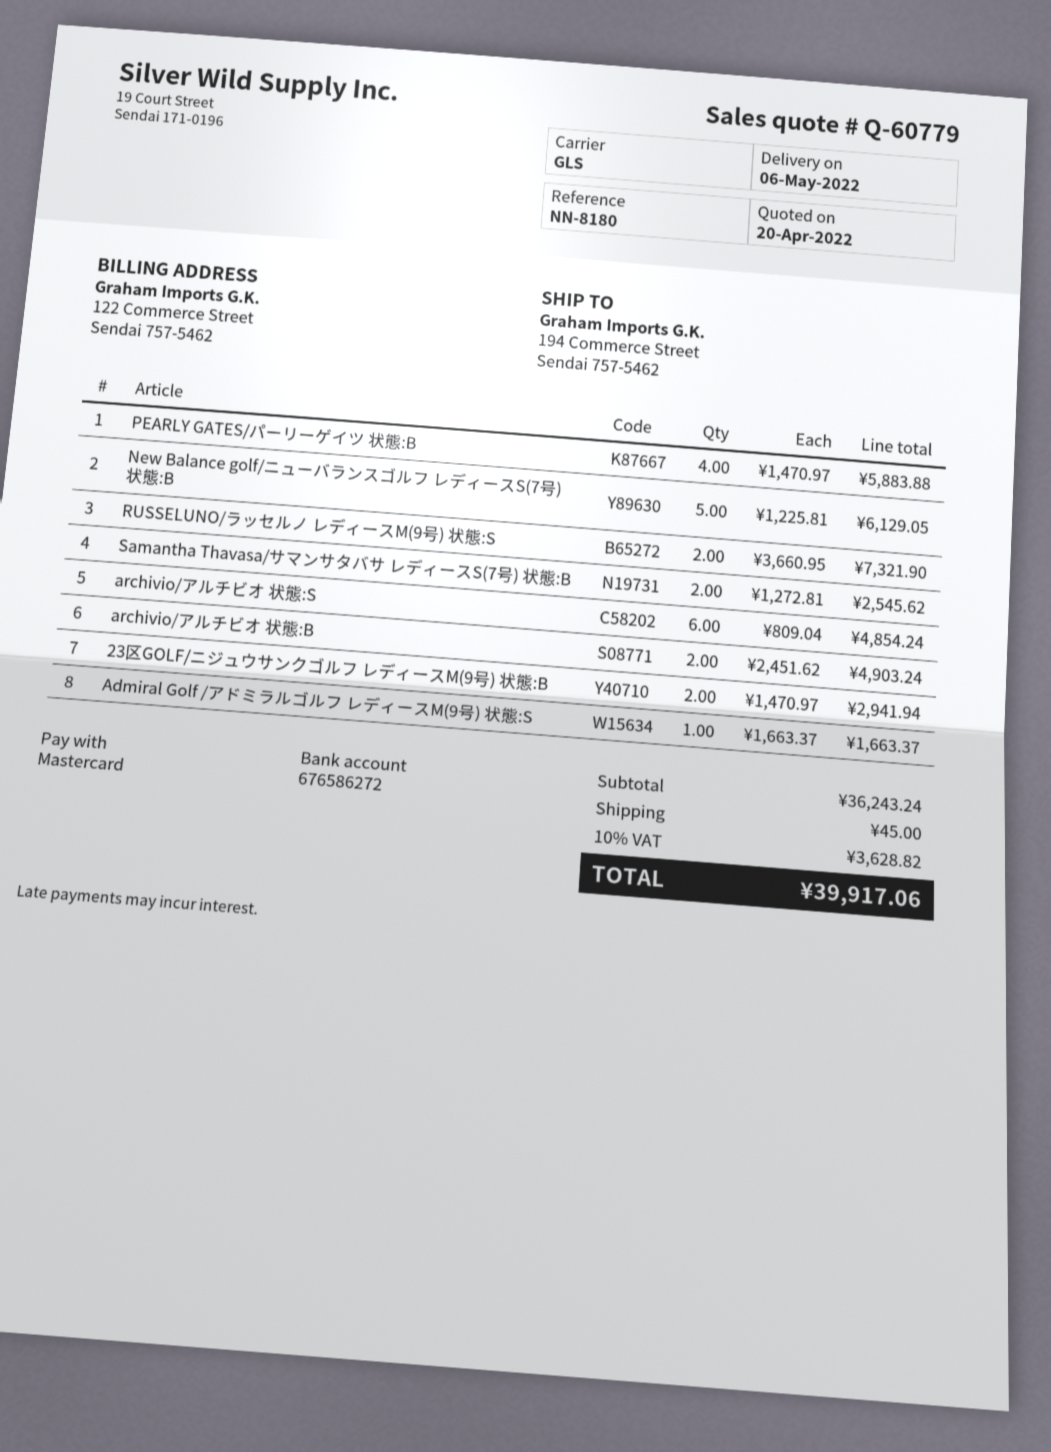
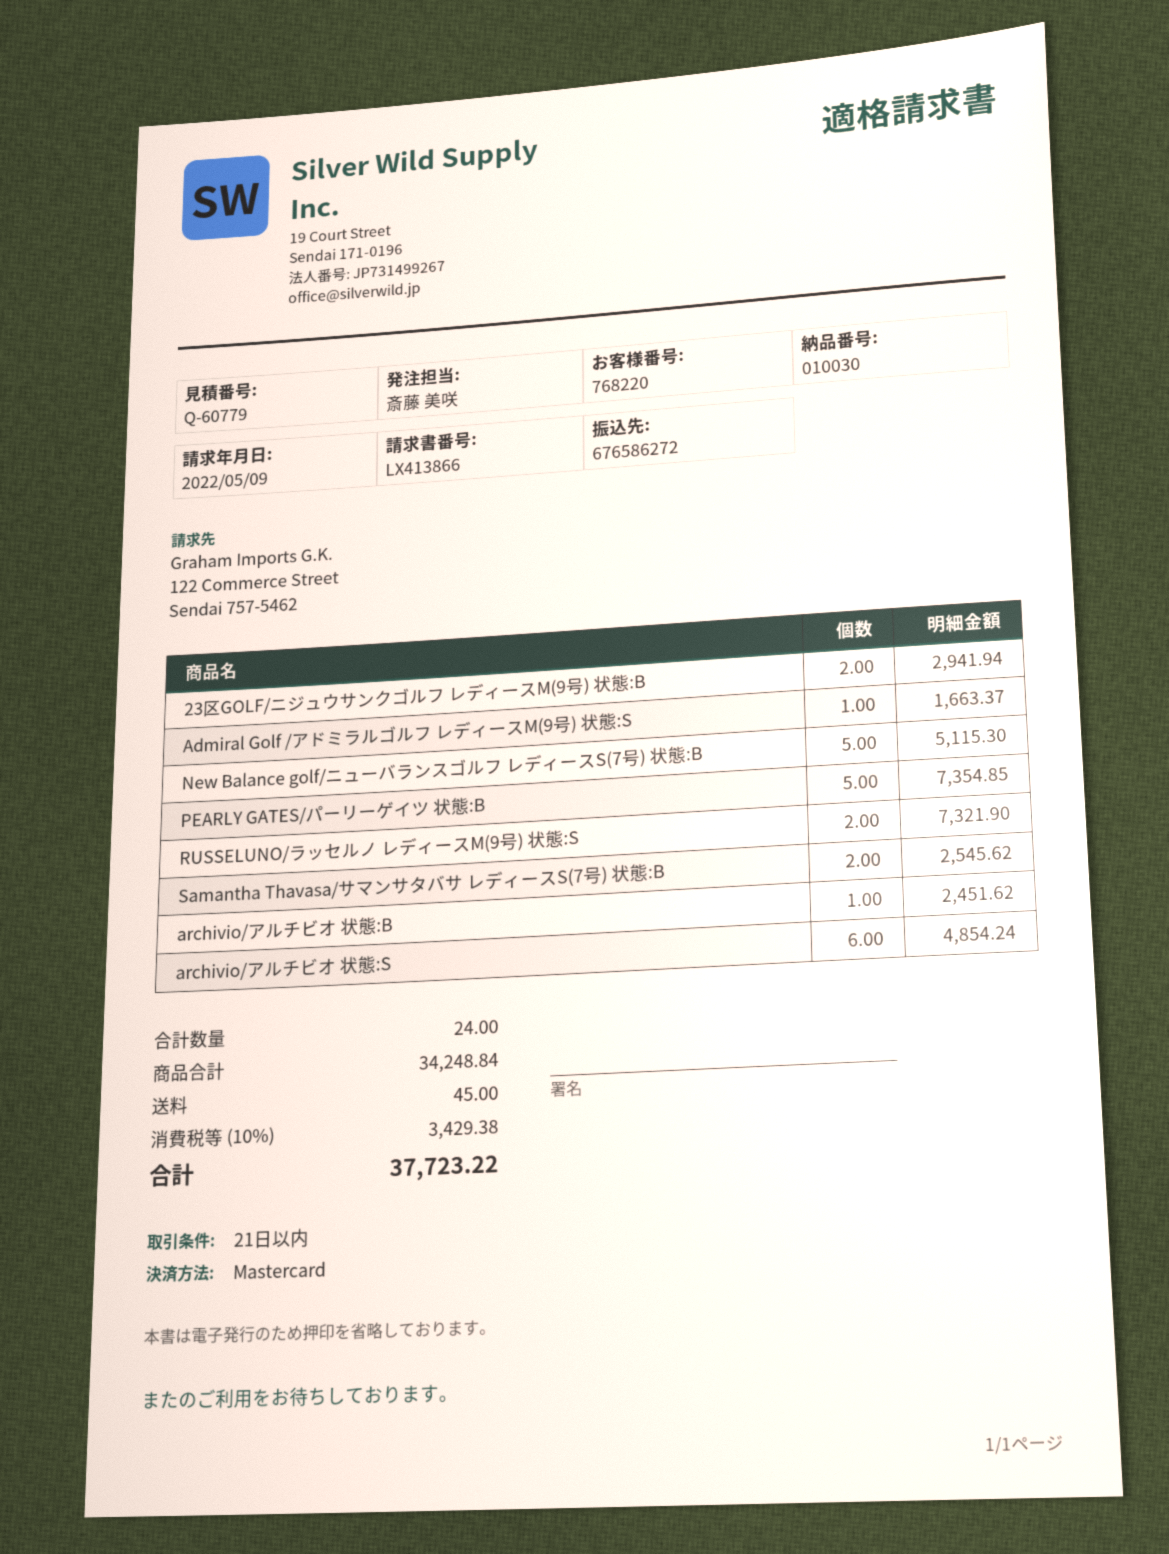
PEARLY GATES/パーリーゲイツ 状態:B: 4 for 5883.88 -> 5 for 7354.85
New Balance golf/ニューバランスゴルフ レディースS(7号) 状態:B: 5 for 6129.05 -> 5 for 5115.30
archivio/アルチビオ 状態:B: 2 for 4903.24 -> 1 for 2451.62
subtotal: 36243.24 -> 34248.84
tax: 10% = 3628.82 -> 10% = 3429.38
total: 39917.06 -> 37723.22

